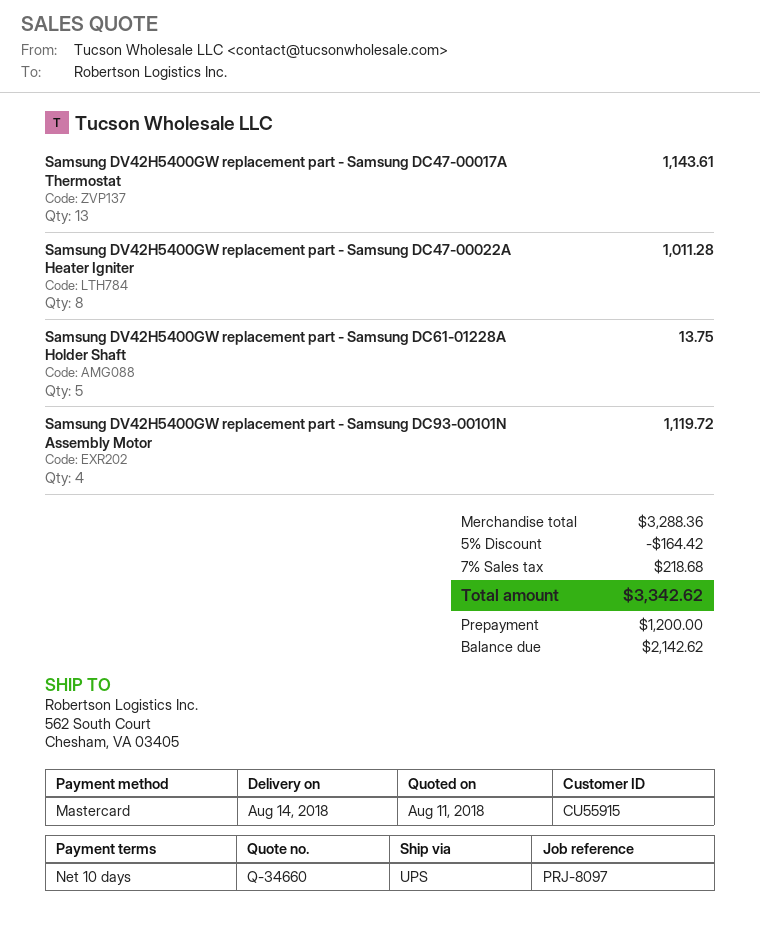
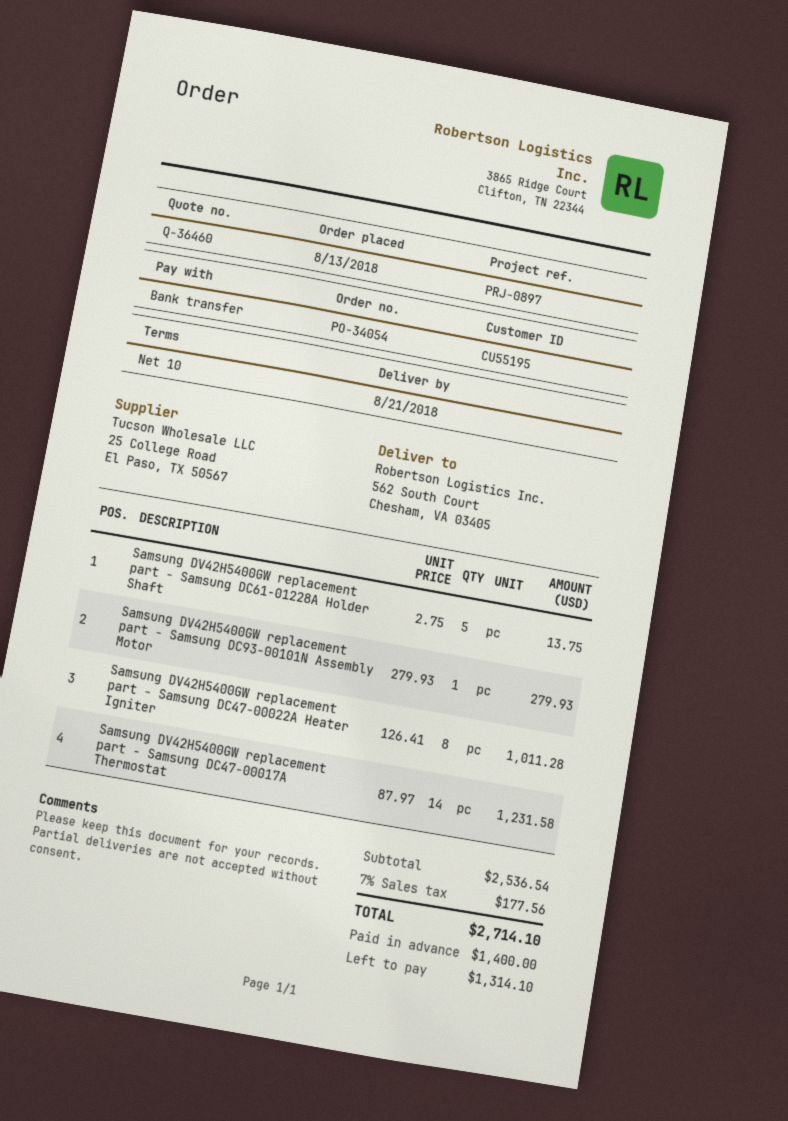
quote number: Q-34660 -> Q-36460
delivery date: 2018-08-14 -> 2018-08-21
customer number: CU55915 -> CU55195
reference: PRJ-8097 -> PRJ-0897
payment method: Mastercard -> bank transfer
Samsung DV42H5400GW replacement part - Samsung DC47-00017A Thermostat: 13 for 1143.61 -> 14 for 1231.58
Samsung DV42H5400GW replacement part - Samsung DC93-00101N Assembly Motor: 4 for 1119.72 -> 1 for 279.93
subtotal: 3288.36 -> 2536.54
discount: 5% = 164.42 -> none
tax: 7% = 218.68 -> 7% = 177.56
total: 3342.62 -> 2714.10
deposit: 1200.00 -> 1400.00
balance: 2142.62 -> 1314.10

